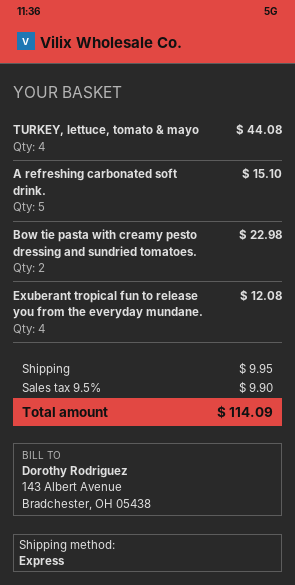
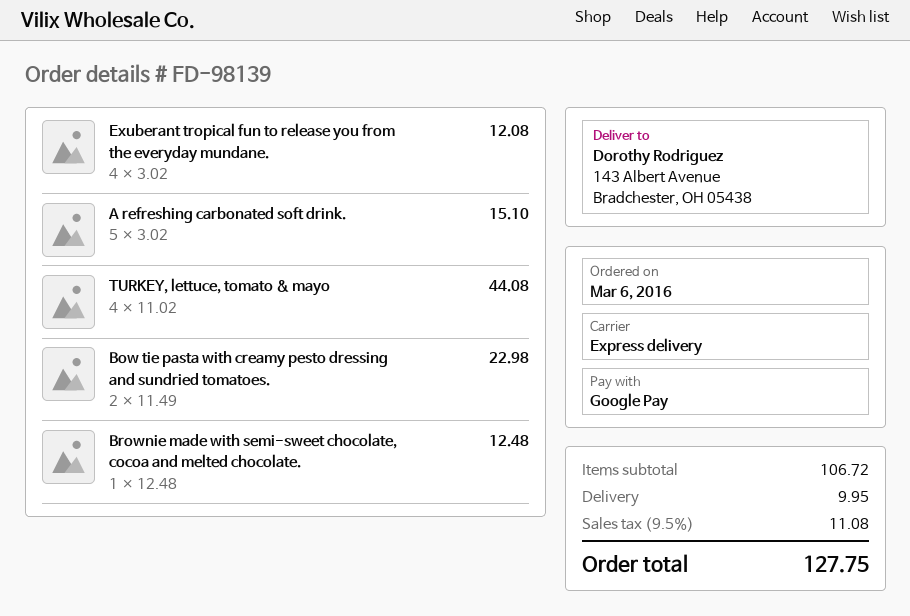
Brownie made with semi-sweet chocolate, cocoa and melted chocolate.: none -> 1 for 12.48
tax: 9.5% = 9.90 -> 9.5% = 11.08
total: 114.09 -> 127.75

